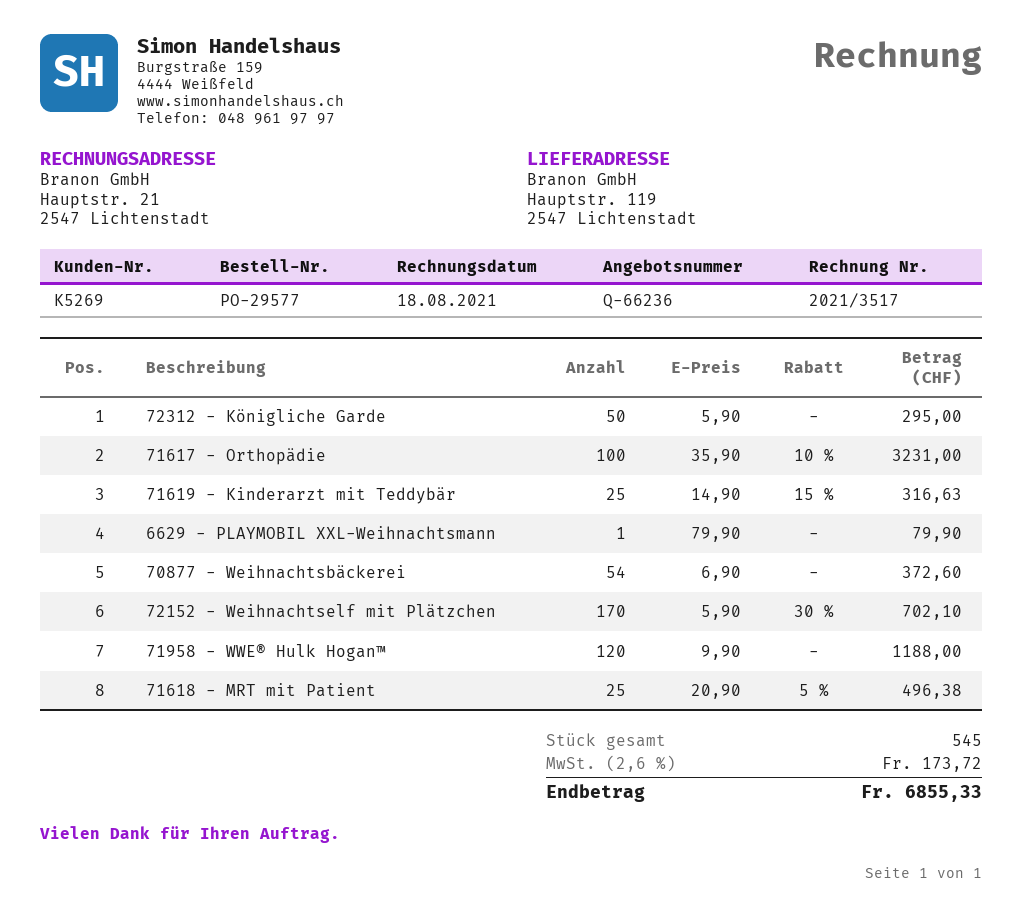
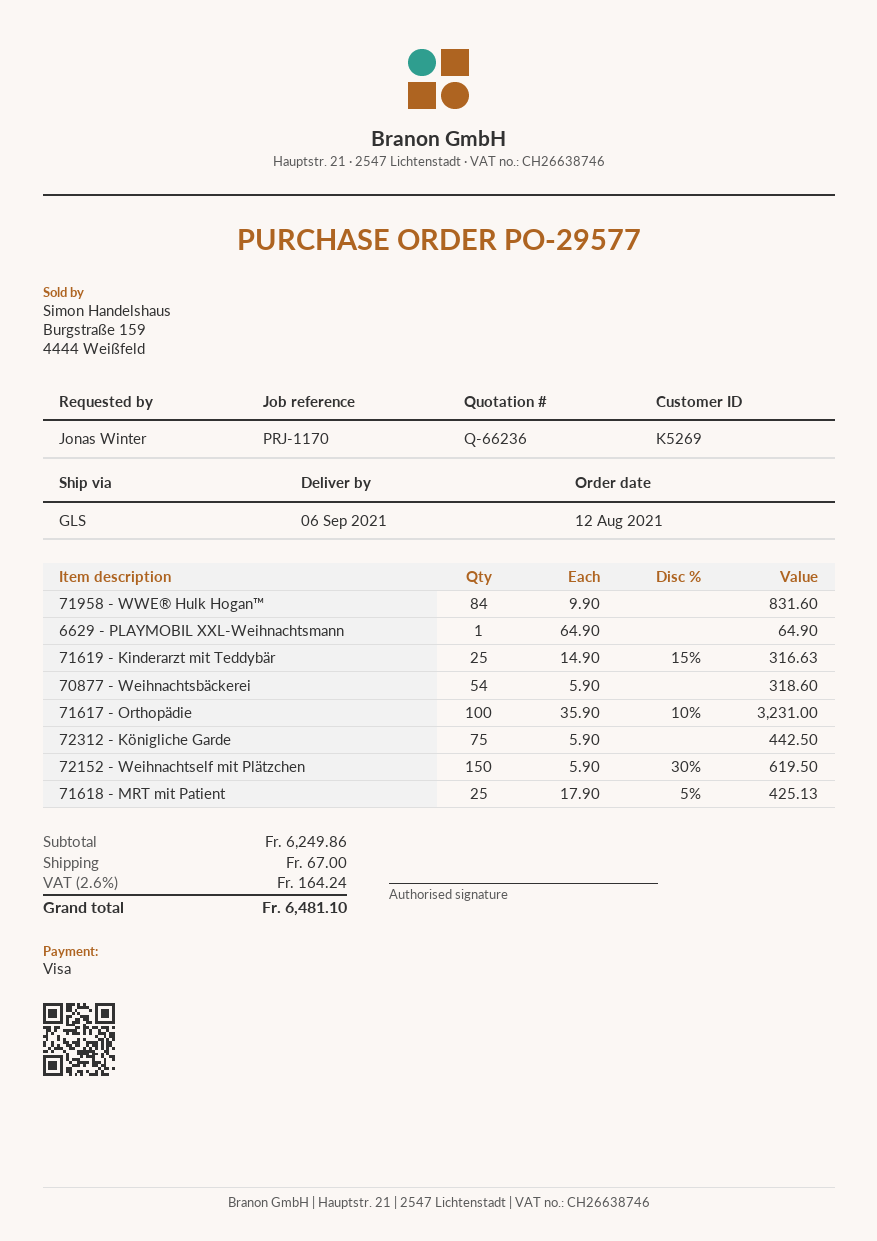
72312 - Königliche Garde: 50 x 5.90 = 295.00 -> 75 x 5.90 = 442.50
6629 - PLAYMOBIL XXL-Weihnachtsmann: 1 x 79.90 = 79.90 -> 1 x 64.90 = 64.90
70877 - Weihnachtsbäckerei: 54 x 6.90 = 372.60 -> 54 x 5.90 = 318.60
72152 - Weihnachtself mit Plätzchen: 170 x 5.90 - 30% = 702.10 -> 150 x 5.90 - 30% = 619.50
71958 - WWE® Hulk Hogan™: 120 x 9.90 = 1188.00 -> 84 x 9.90 = 831.60
71618 - MRT mit Patient: 25 x 20.90 - 5% = 496.38 -> 25 x 17.90 - 5% = 425.13
shipping: none -> 67.00
tax: 2.6% = 173.72 -> 2.6% = 164.24
total: 6855.33 -> 6481.10

